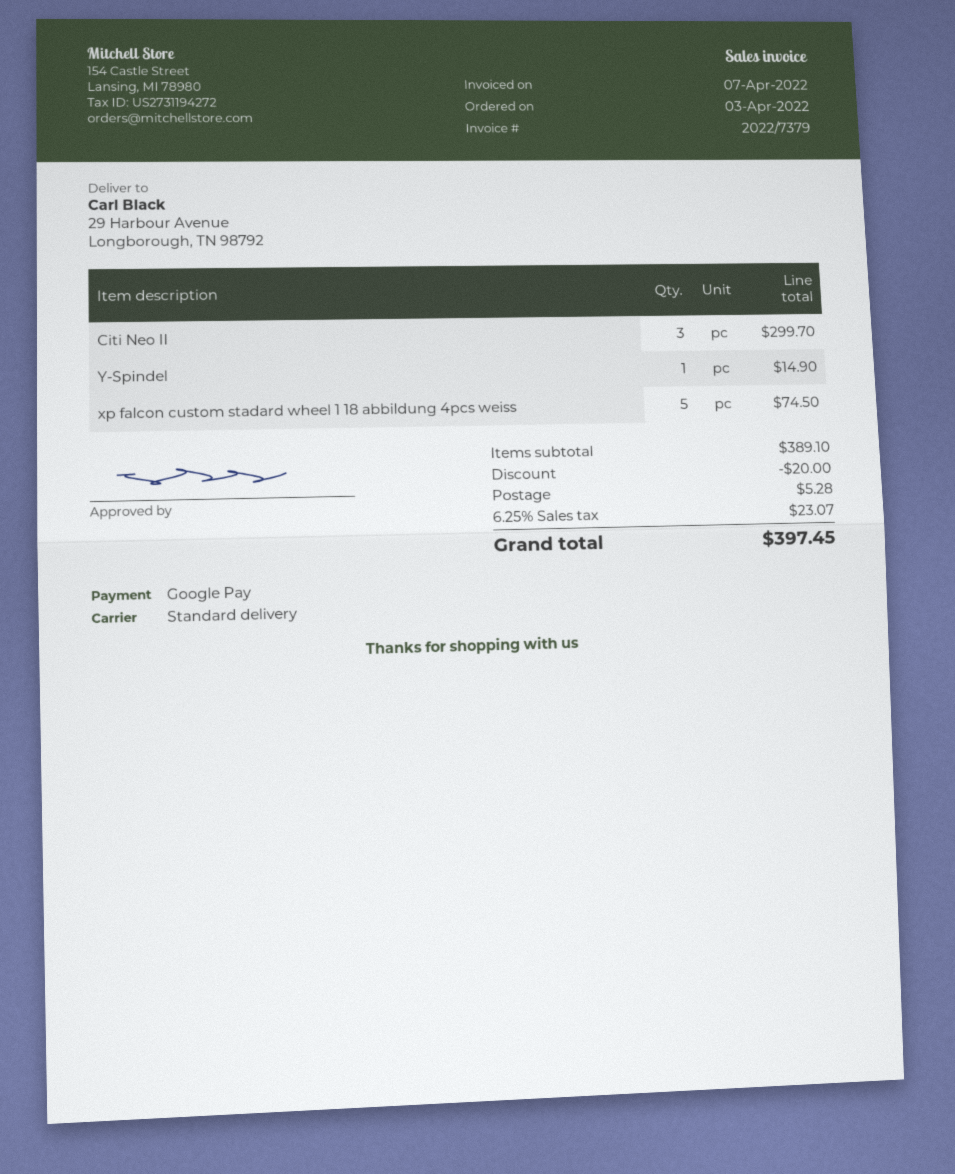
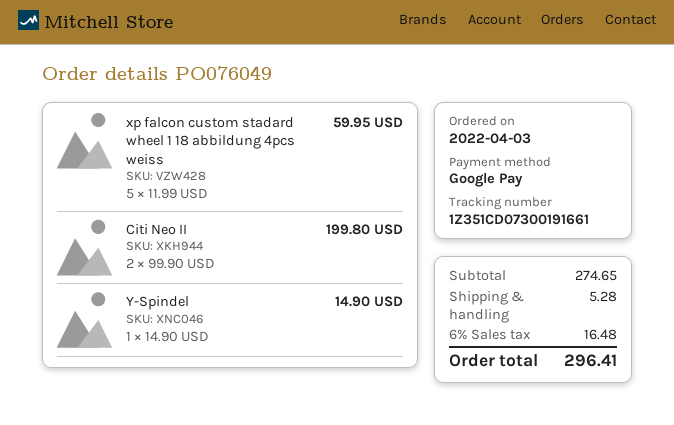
Citi Neo II: 3 for 299.70 -> 2 for 199.80
xp falcon custom stadard wheel 1 18 abbildung 4pcs weiss: 5 for 74.50 -> 5 for 59.95
subtotal: 389.10 -> 274.65
discount: 20.00 -> none
tax: 6.25% = 23.07 -> 6% = 16.48
total: 397.45 -> 296.41

